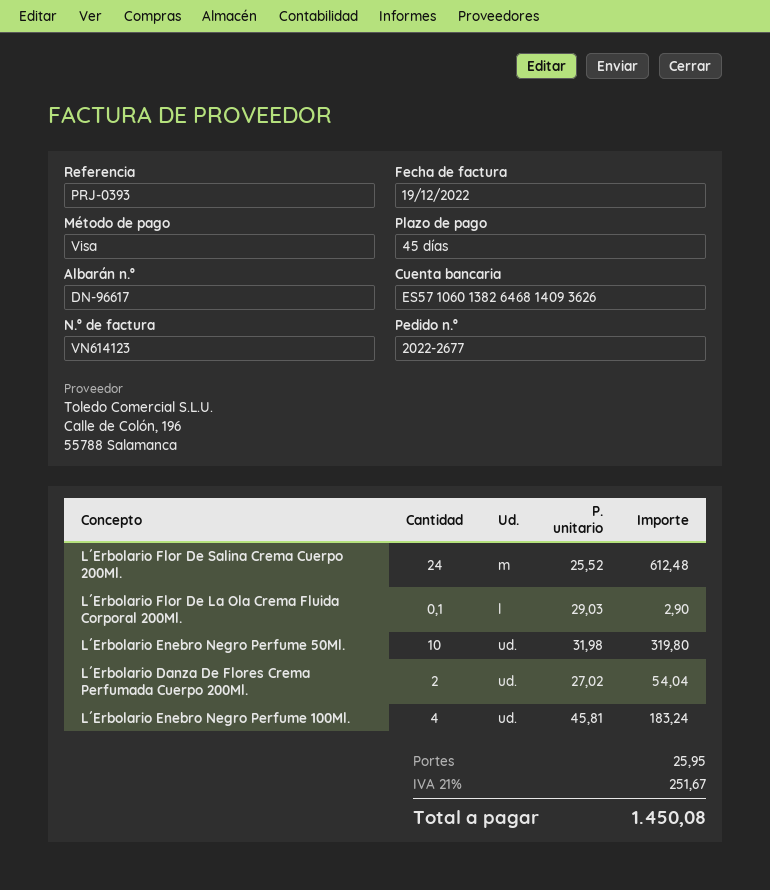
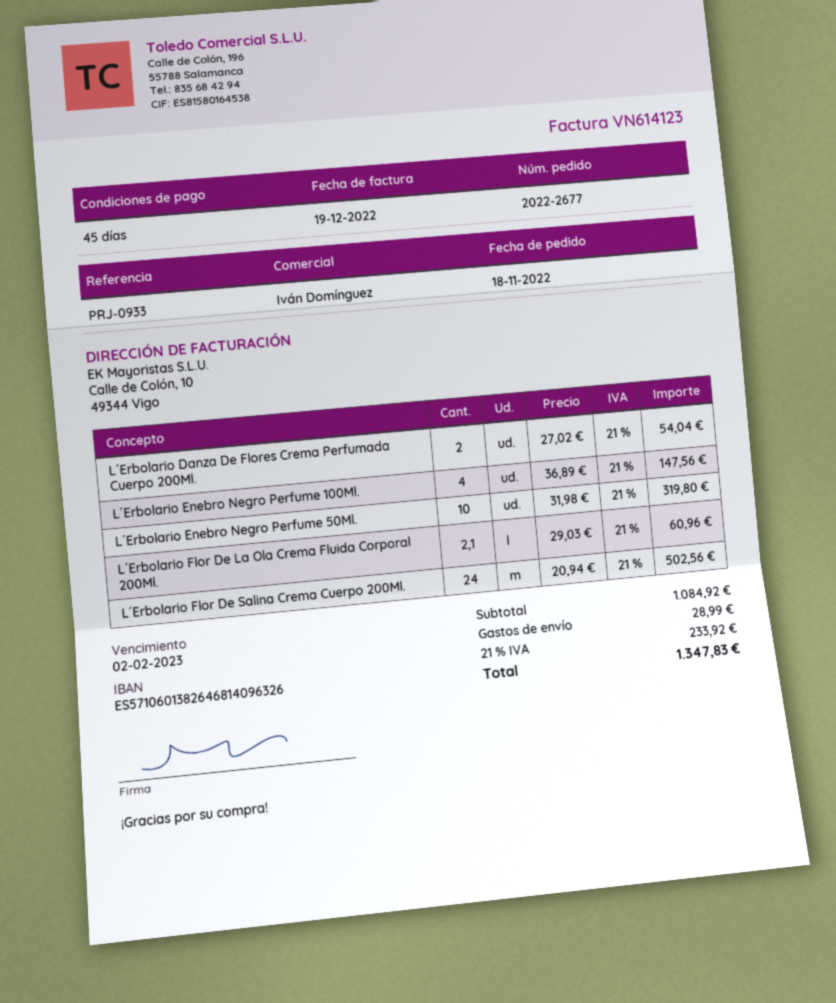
reference: PRJ-0393 -> PRJ-0933
bank account: ES5710601382646814093626 -> ES5710601382646814096326
L´Erbolario Flor De Salina Crema Cuerpo 200Ml.: 24 x 25.52 = 612.48 -> 24 x 20.94 = 502.56
L´Erbolario Flor De La Ola Crema Fluida Corporal 200Ml.: 0.1 x 29.03 = 2.90 -> 2.1 x 29.03 = 60.96
L´Erbolario Enebro Negro Perfume 100Ml.: 4 x 45.81 = 183.24 -> 4 x 36.89 = 147.56
shipping: 25.95 -> 28.99
tax: 21% = 251.67 -> 21% = 233.92
total: 1450.08 -> 1347.83

